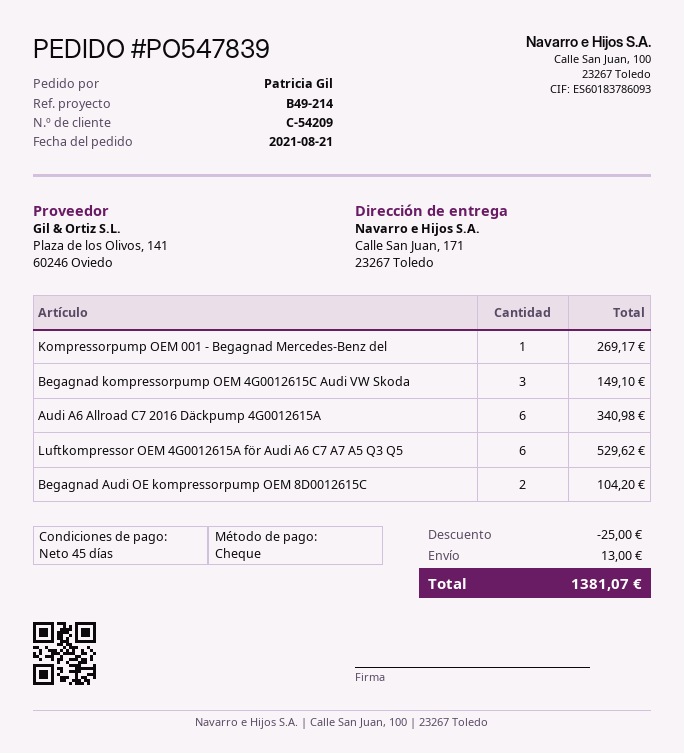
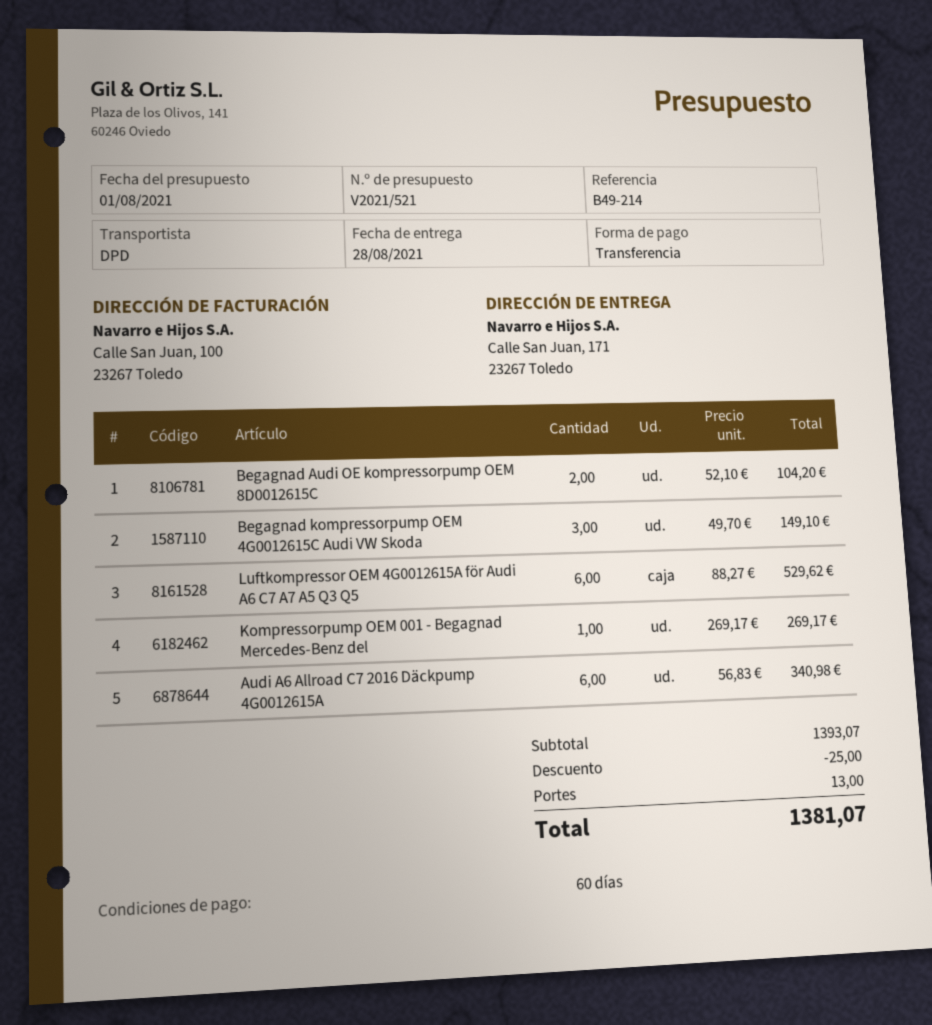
payment terms: 45 days -> 60 days
payment method: cheque -> bank transfer

